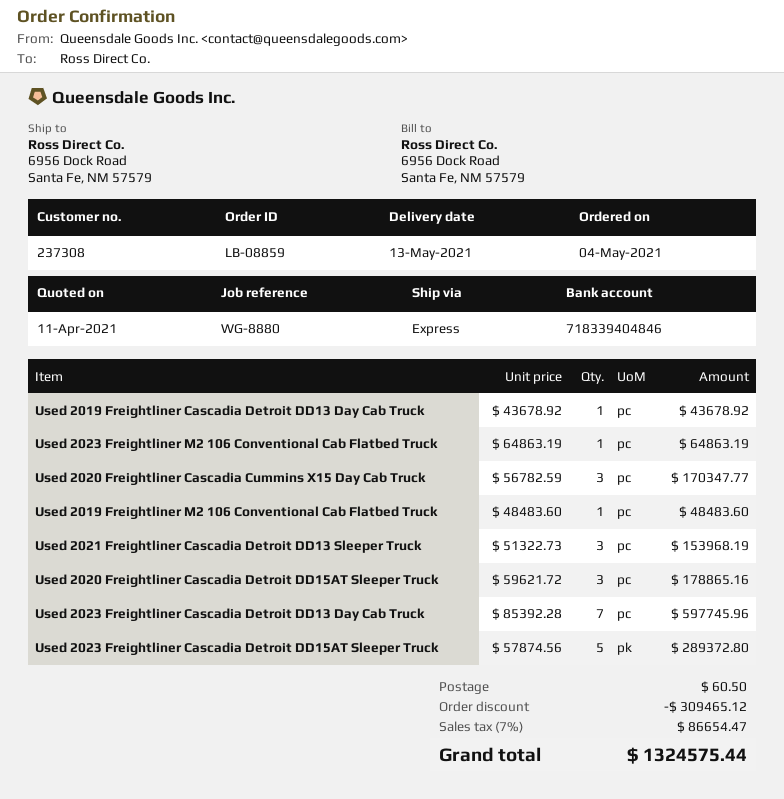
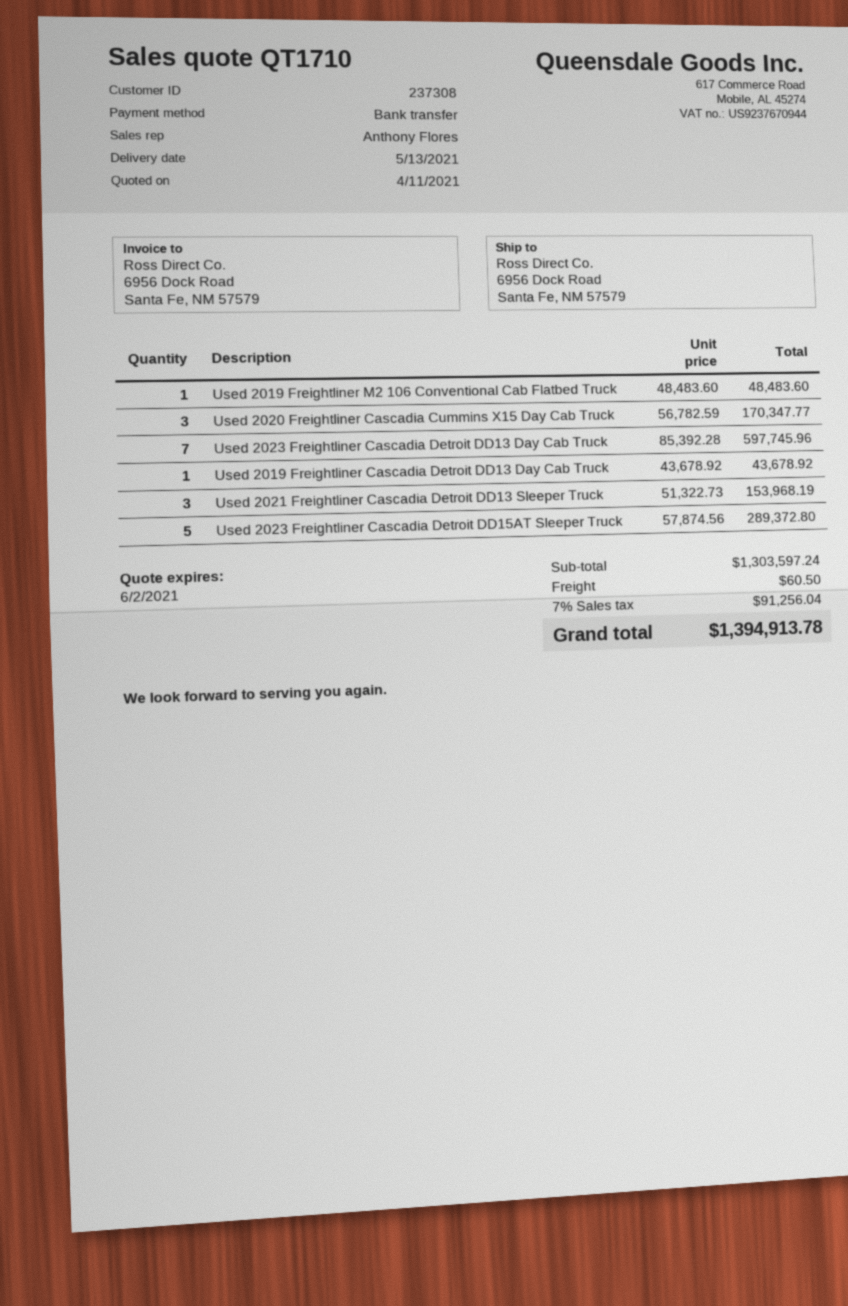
Used 2023 Freightliner M2 106 Conventional Cab Flatbed Truck: 1 x 64863.19 = 64863.19 -> none
Used 2020 Freightliner Cascadia Detroit DD15AT Sleeper Truck: 3 x 59621.72 = 178865.16 -> none
discount: 309465.12 -> none
tax: 7% = 86654.47 -> 7% = 91256.04
total: 1324575.44 -> 1394913.78

